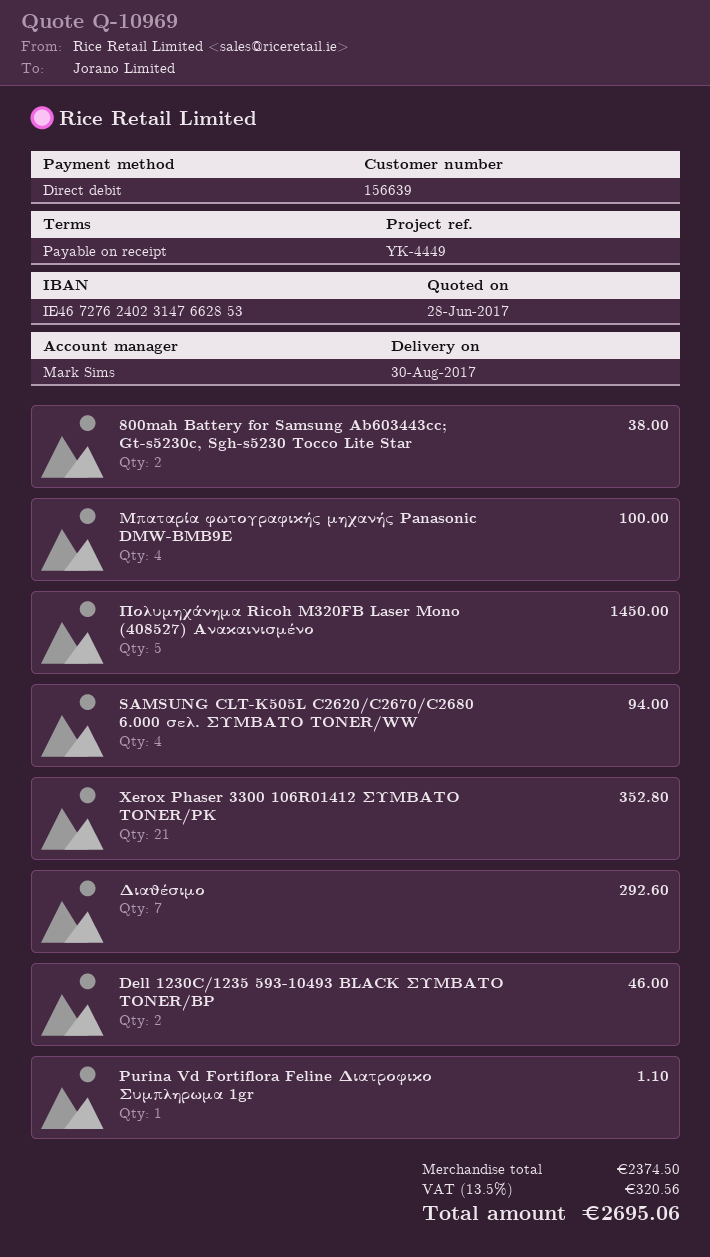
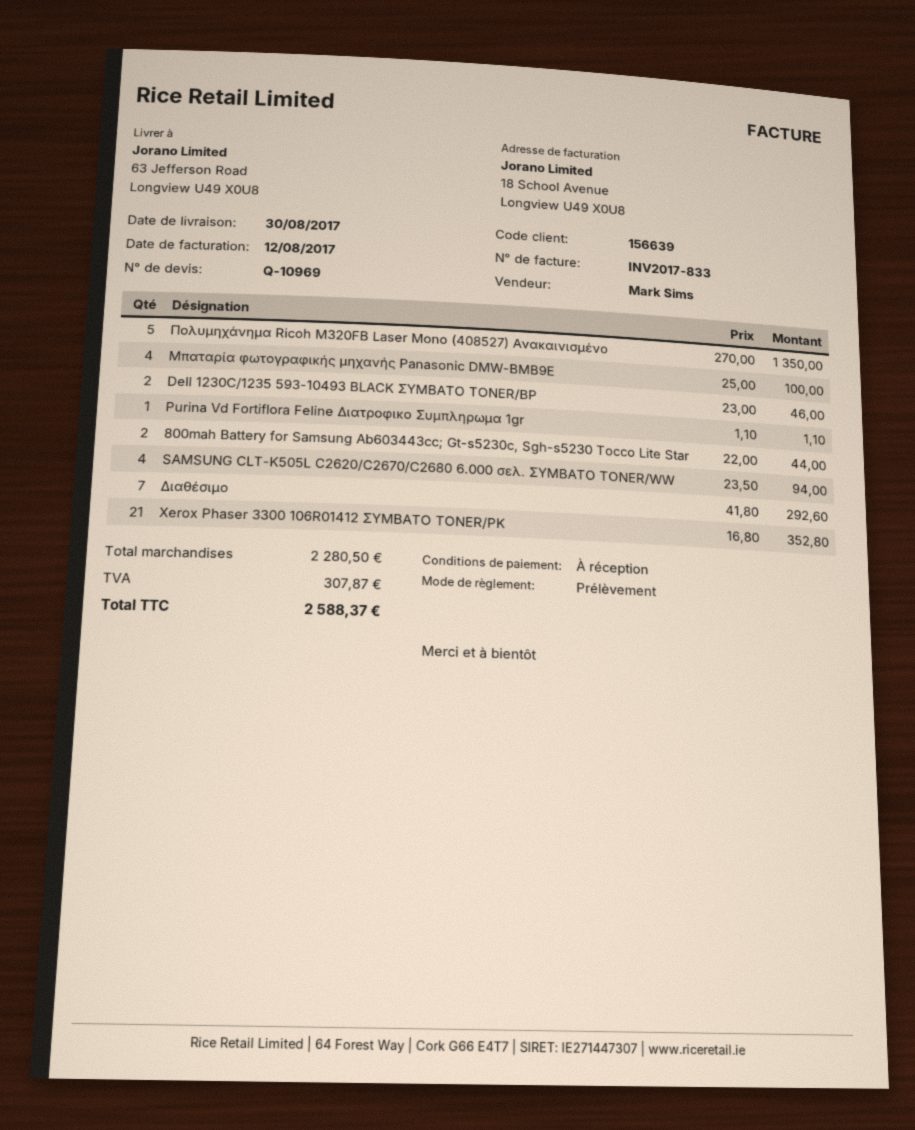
800mah Battery for Samsung Ab603443cc; Gt-s5230c, Sgh-s5230 Tocco Lite Star: 2 for 38.00 -> 2 for 44.00
Πολυμηχάνημα Ricoh M320FB Laser Mono (408527) Ανακαινισμένο: 5 for 1450.00 -> 5 for 1350.00
subtotal: 2374.50 -> 2280.50
tax: 320.56 -> 307.87
total: 2695.06 -> 2588.37

